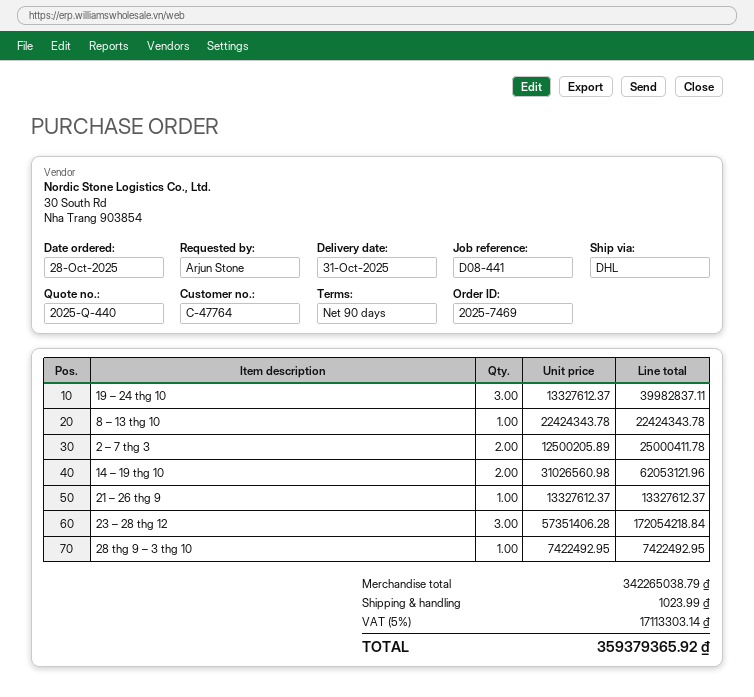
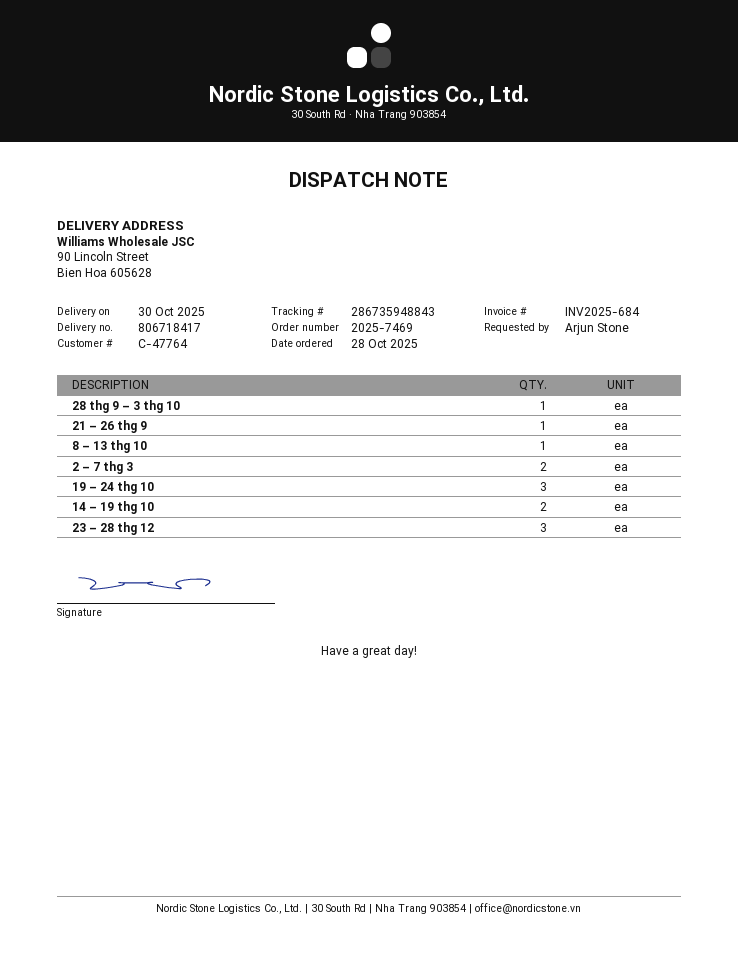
delivery date: 2025-10-31 -> 2025-10-30

